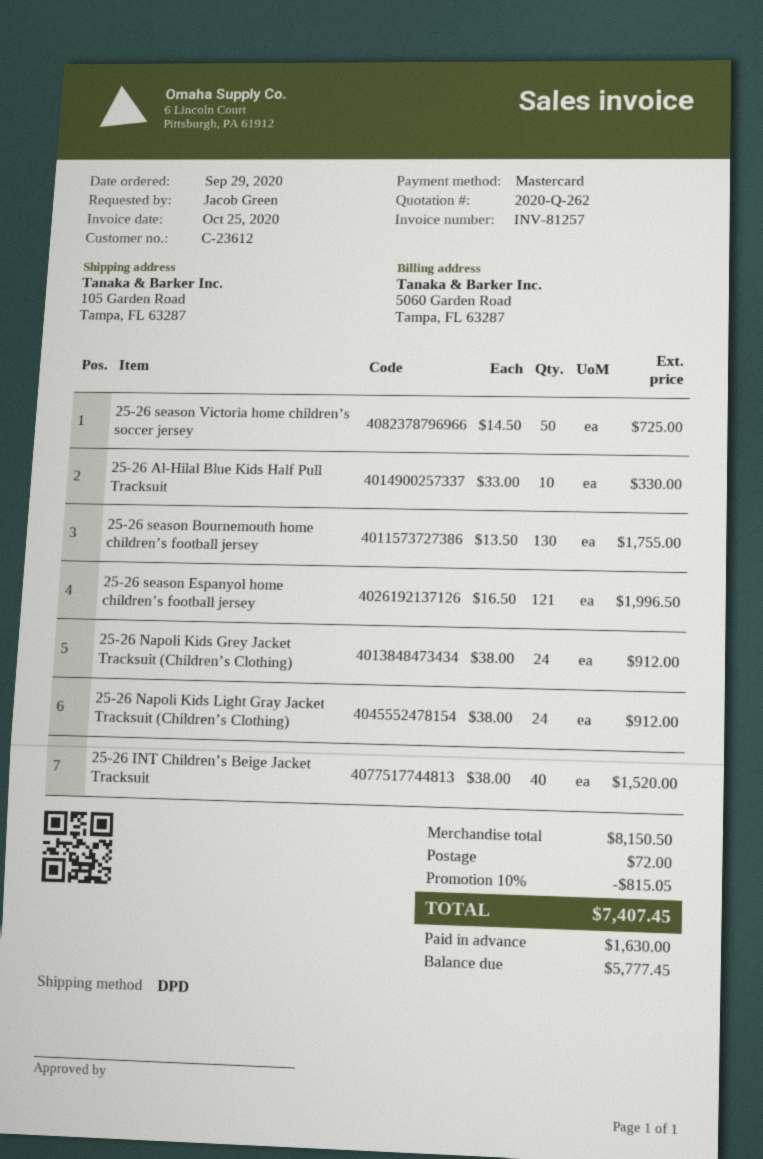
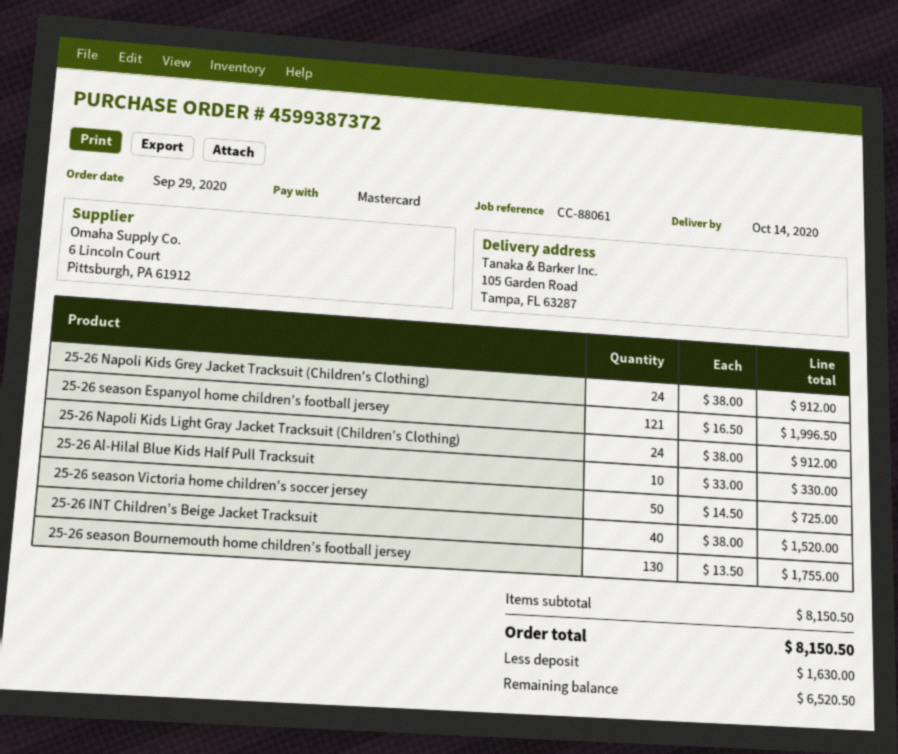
discount: 10% = 815.05 -> none
shipping: 72.00 -> none
total: 7407.45 -> 8150.50
balance: 5777.45 -> 6520.50

